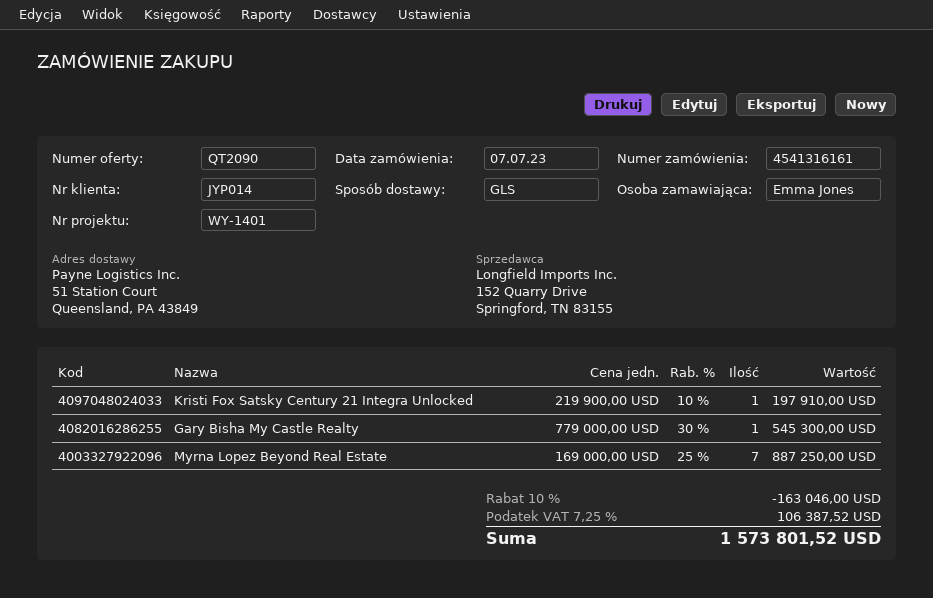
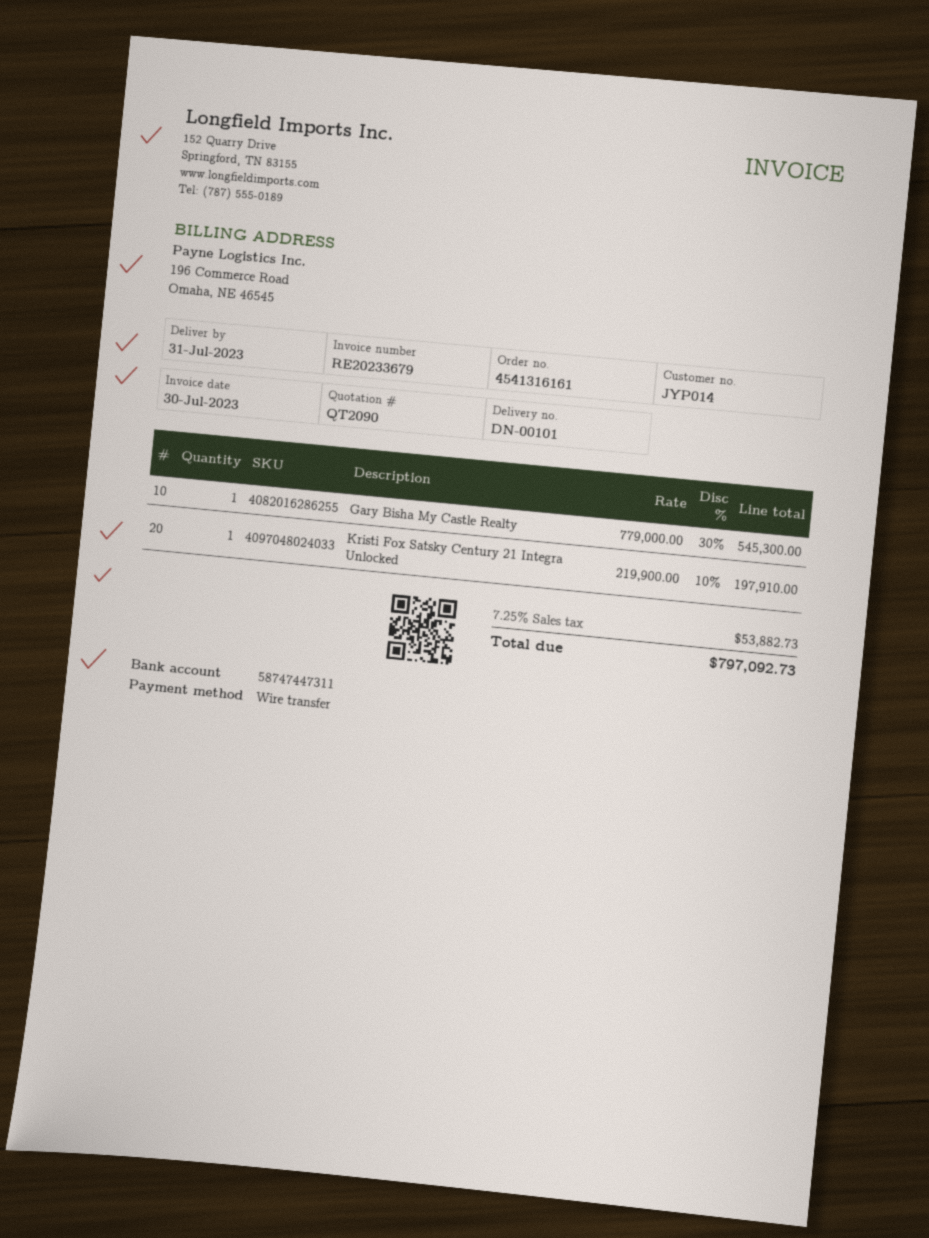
Myrna Lopez Beyond Real Estate: 7 x 169000.00 - 25% = 887250.00 -> none
discount: 10% = 163046.00 -> none
tax: 7.25% = 106387.52 -> 7.25% = 53882.73
total: 1573801.52 -> 797092.73

